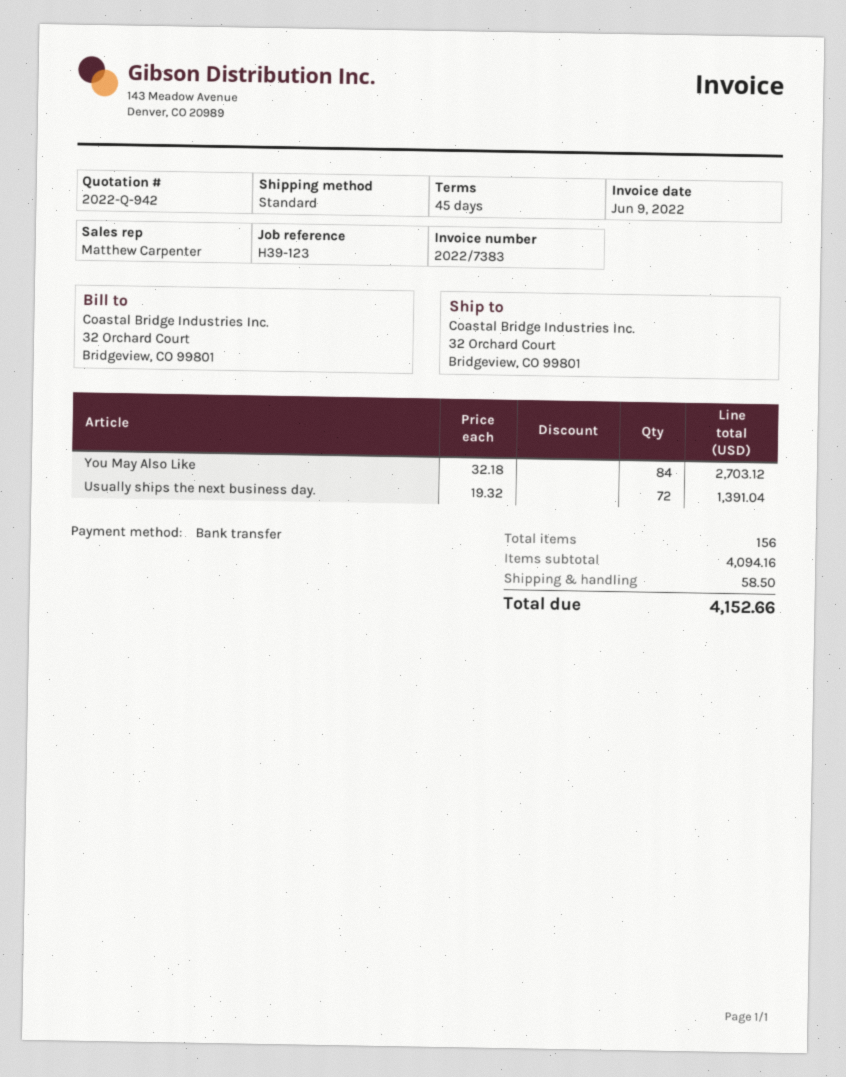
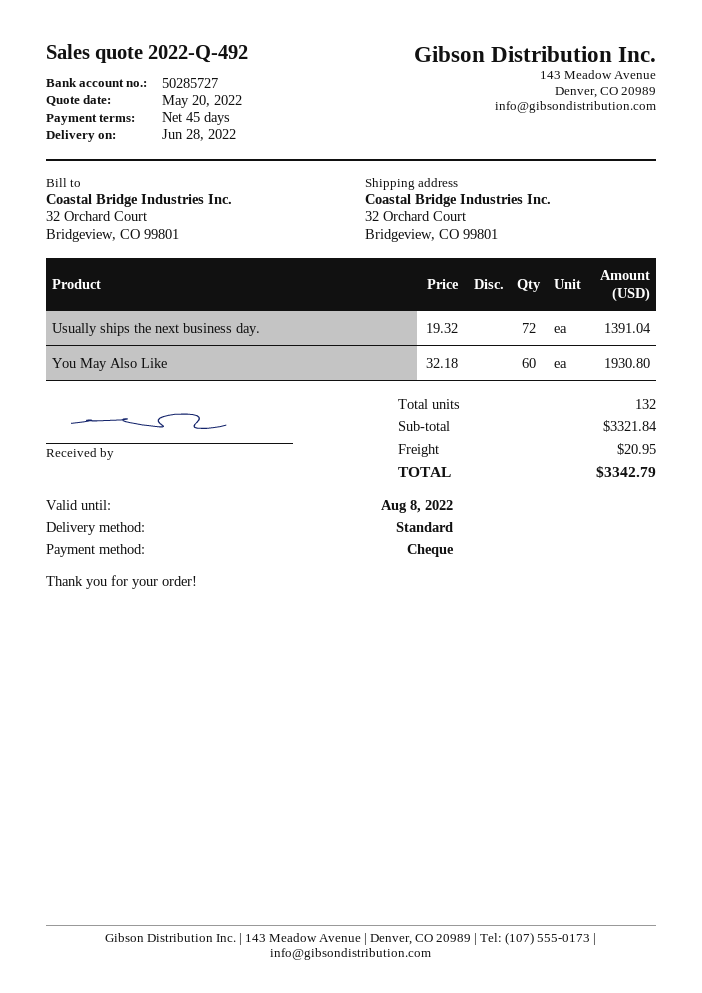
quote number: 2022-Q-942 -> 2022-Q-492
payment method: bank transfer -> cheque
You May Also Like: 84 x 32.18 = 2703.12 -> 60 x 32.18 = 1930.80
total quantity: 156 -> 132
subtotal: 4094.16 -> 3321.84
shipping: 58.50 -> 20.95
total: 4152.66 -> 3342.79

